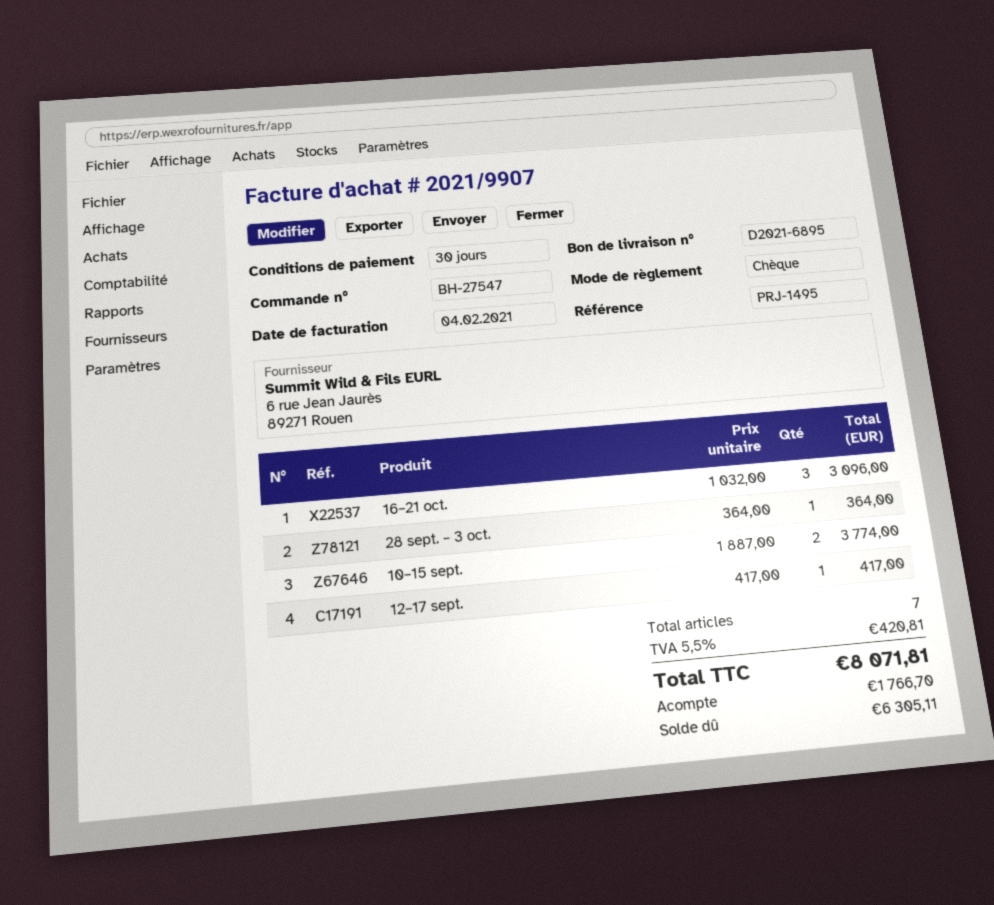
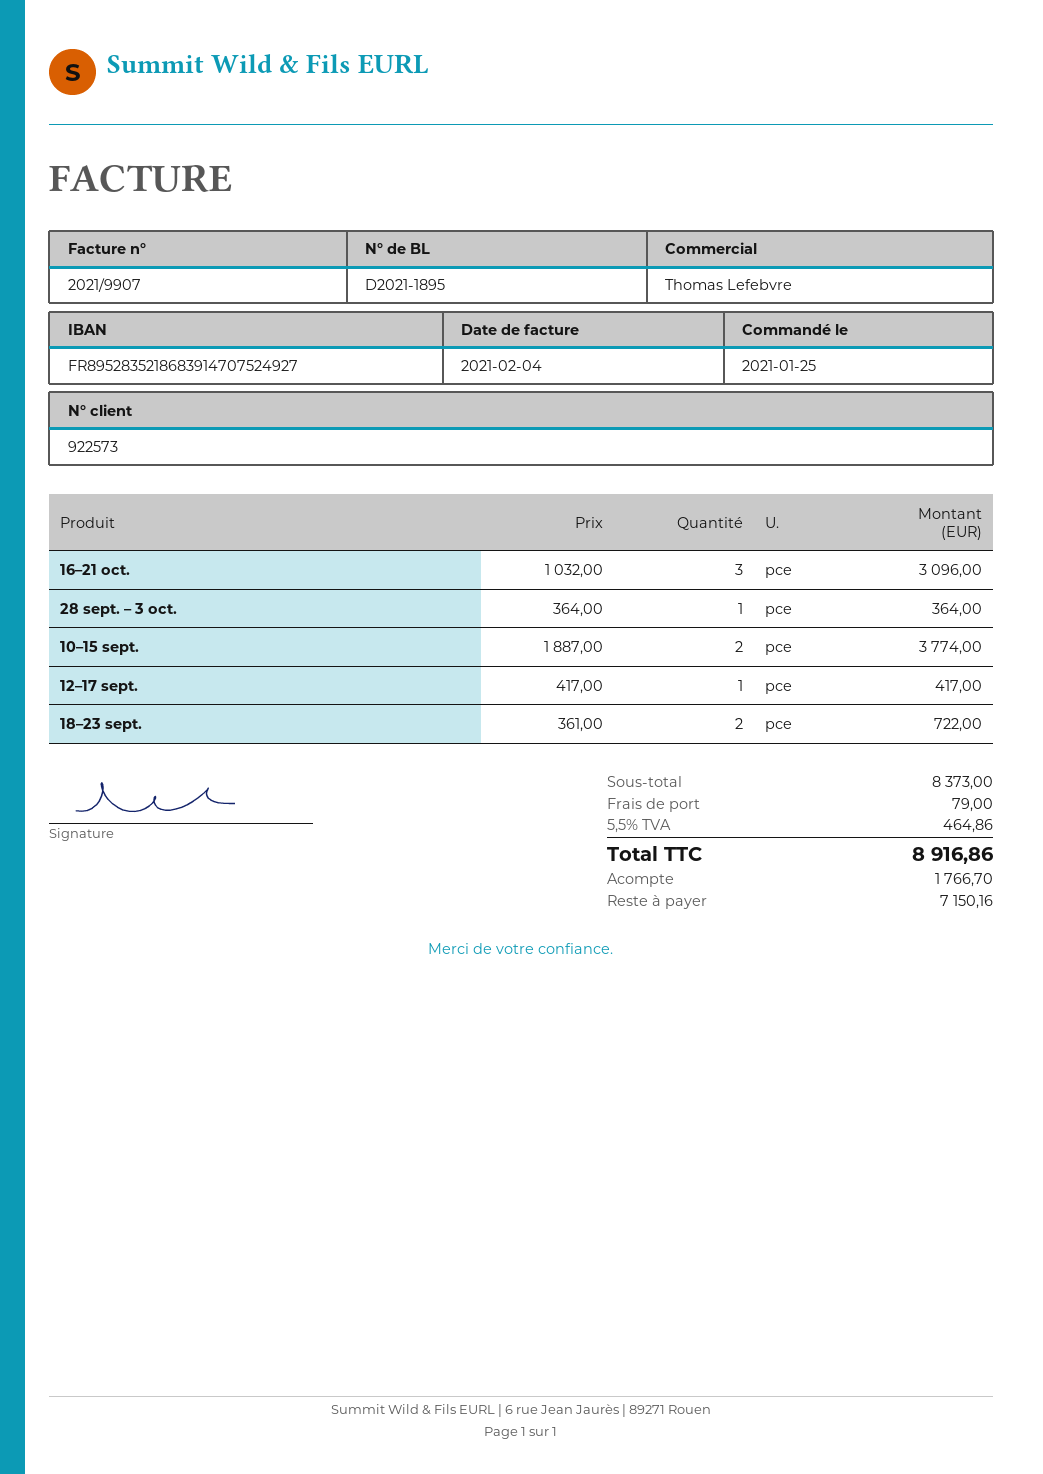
delivery note number: D2021-6895 -> D2021-1895
18–23 sept.: none -> 2 x 361.00 = 722.00
shipping: none -> 79.00
tax: 5.5% = 420.81 -> 5.5% = 464.86
total: 8071.81 -> 8916.86
balance: 6305.11 -> 7150.16

